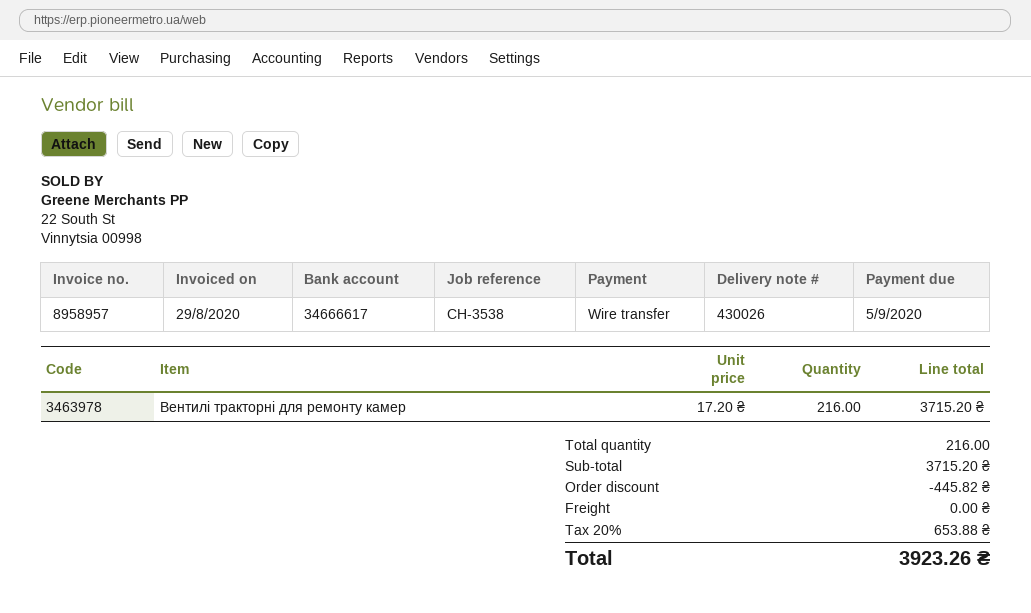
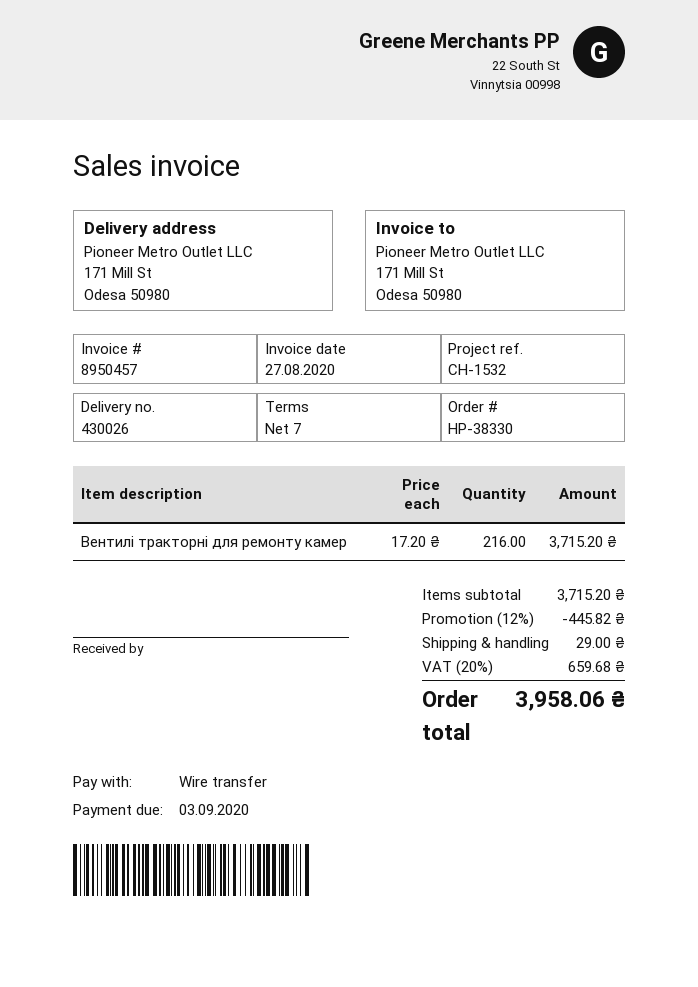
invoice number: 8958957 -> 8950457
invoice date: 2020-08-29 -> 2020-08-27
due date: 2020-09-05 -> 2020-09-03
reference: CH-3538 -> CH-1532
shipping: 0.00 -> 29.00
tax: 20% = 653.88 -> 20% = 659.68
total: 3923.26 -> 3958.06

